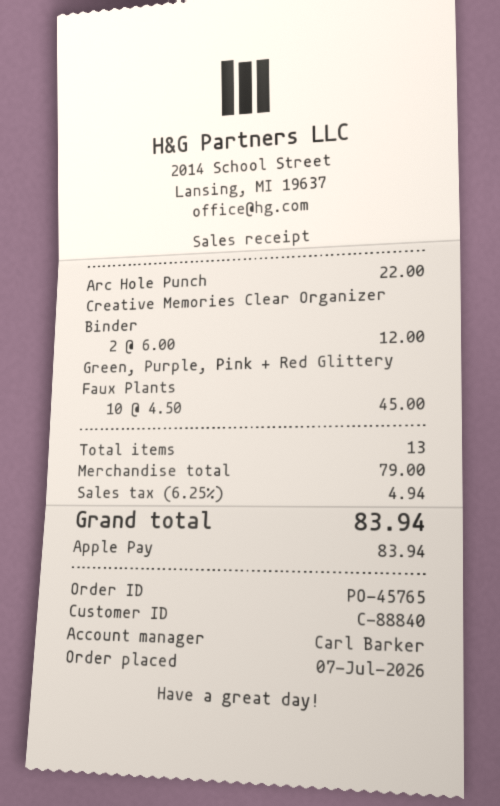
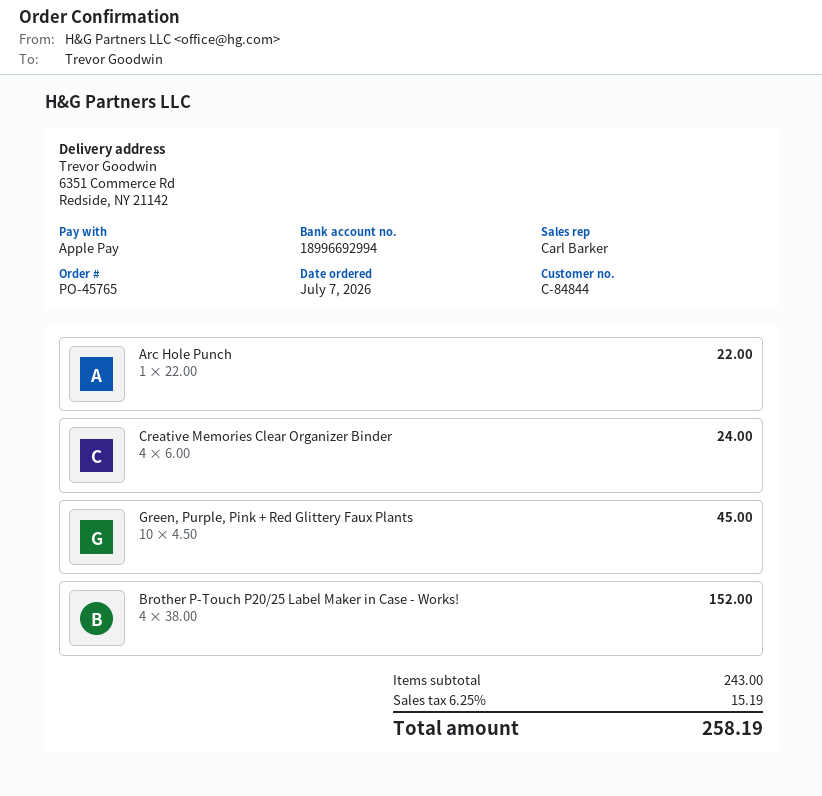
customer number: C-88840 -> C-84844
Creative Memories Clear Organizer Binder: 2 x 6.00 = 12.00 -> 4 x 6.00 = 24.00
Brother P-Touch P20/25 Label Maker in Case - Works!: none -> 4 x 38.00 = 152.00
subtotal: 79.00 -> 243.00
tax: 6.25% = 4.94 -> 6.25% = 15.19
total: 83.94 -> 258.19

